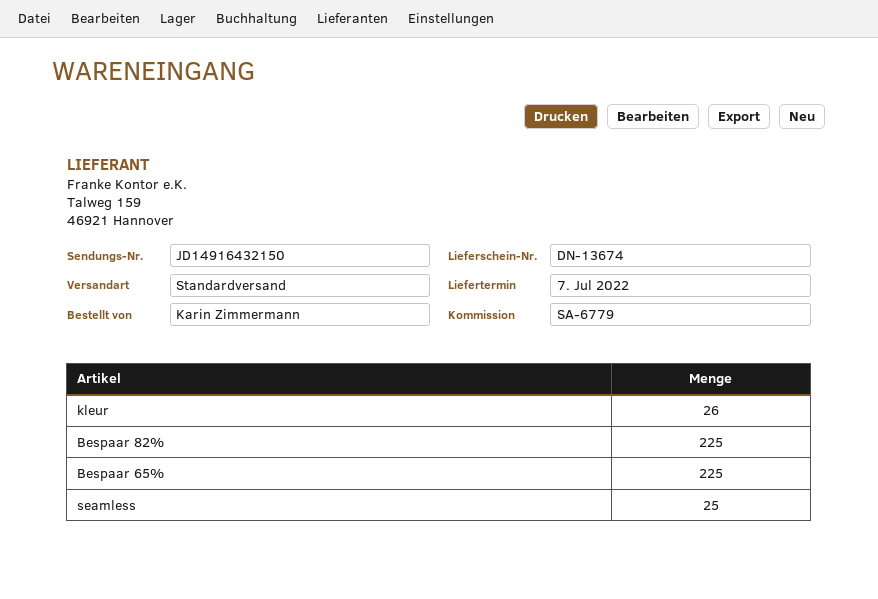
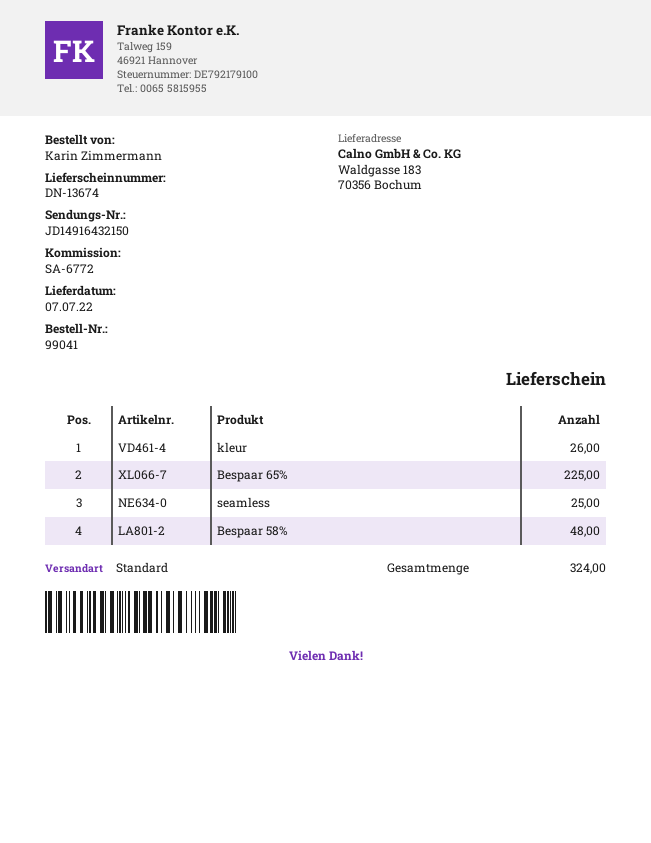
reference: SA-6779 -> SA-6772
Bespaar 82%: 225 -> none
Bespaar 58%: none -> 48

